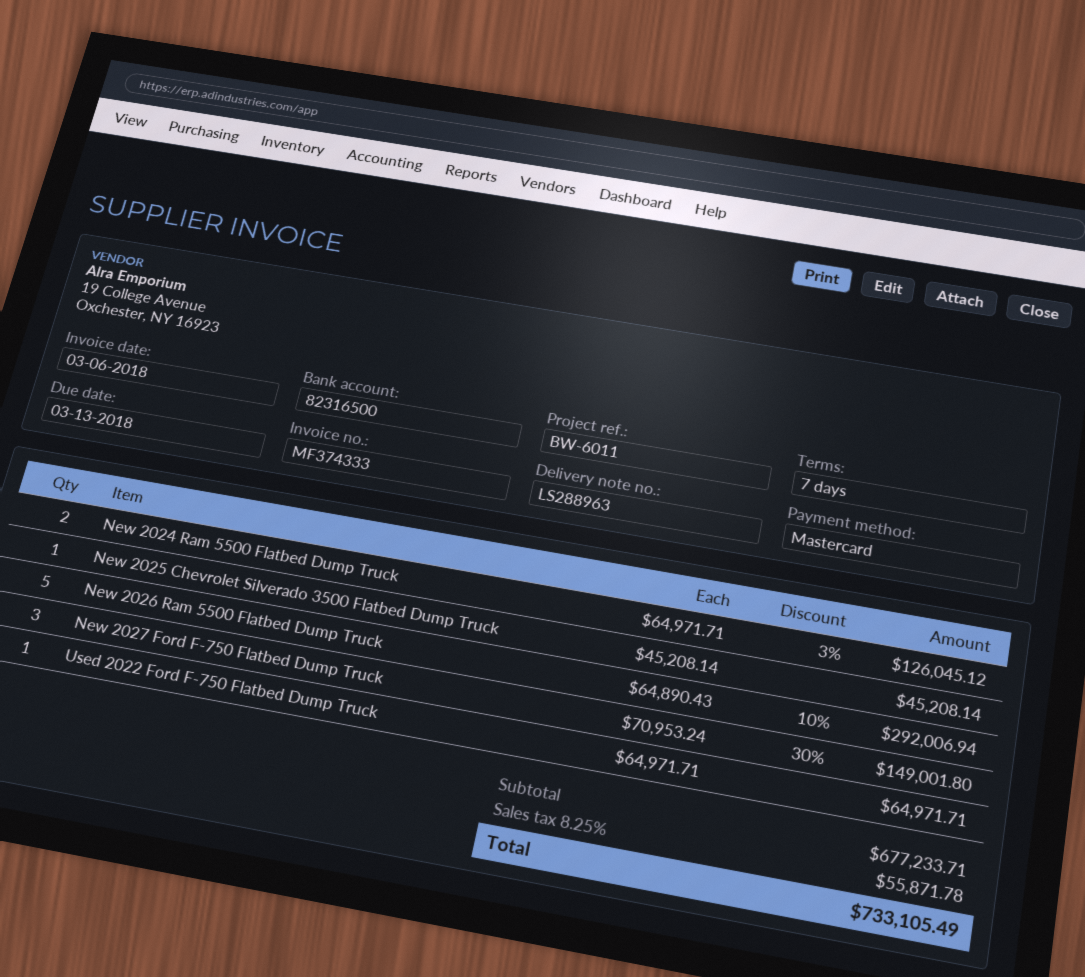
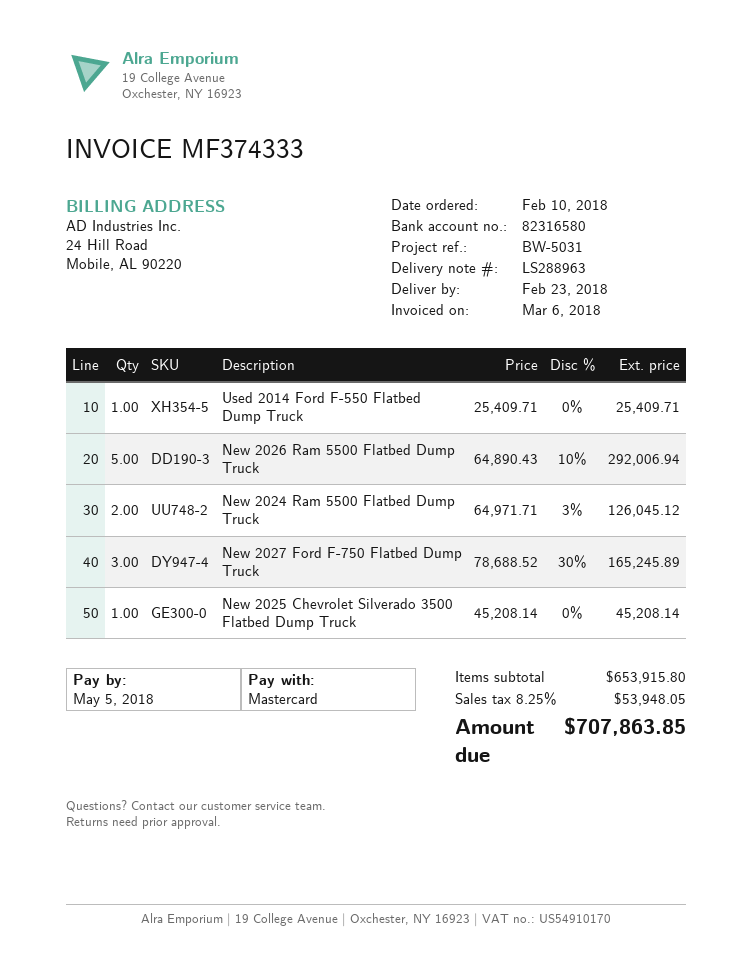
due date: 2018-03-13 -> 2018-05-05
reference: BW-6011 -> BW-5031
bank account: 82316500 -> 82316580
New 2027 Ford F-750 Flatbed Dump Truck: 3 x 70953.24 - 30% = 149001.80 -> 3 x 78688.52 - 30% = 165245.89
Used 2022 Ford F-750 Flatbed Dump Truck: 1 x 64971.71 = 64971.71 -> none
Used 2014 Ford F-550 Flatbed Dump Truck: none -> 1 x 25409.71 = 25409.71
subtotal: 677233.71 -> 653915.80
tax: 8.25% = 55871.78 -> 8.25% = 53948.05
total: 733105.49 -> 707863.85

